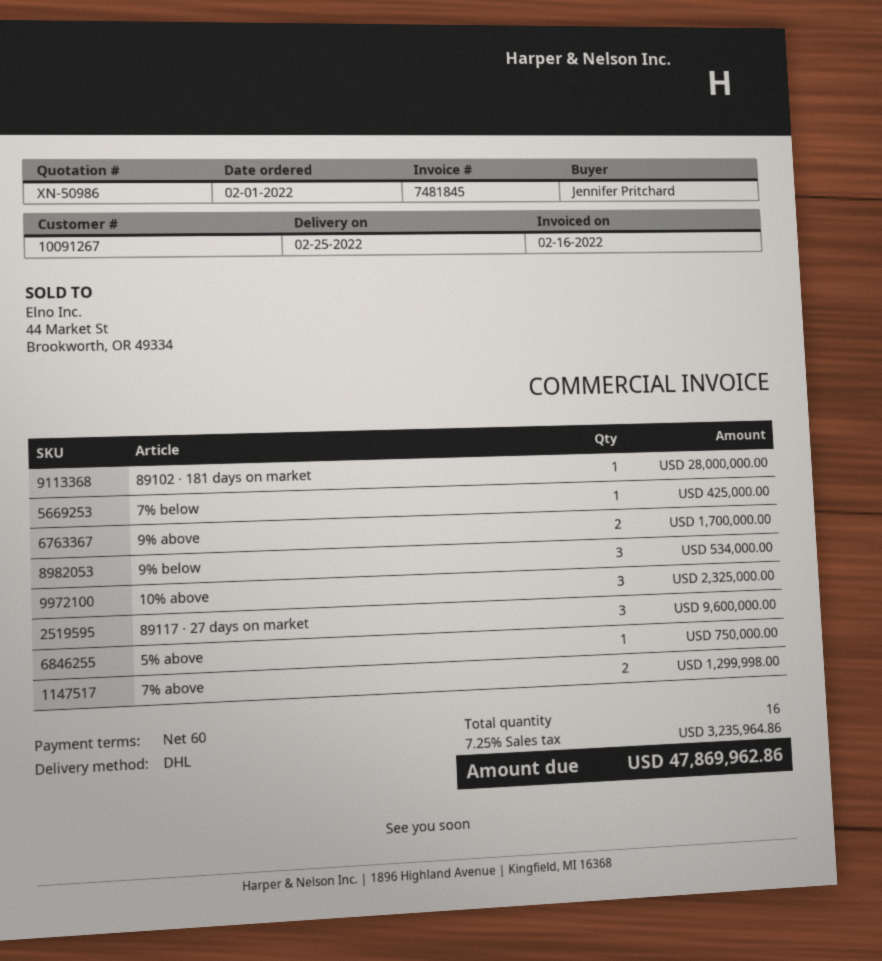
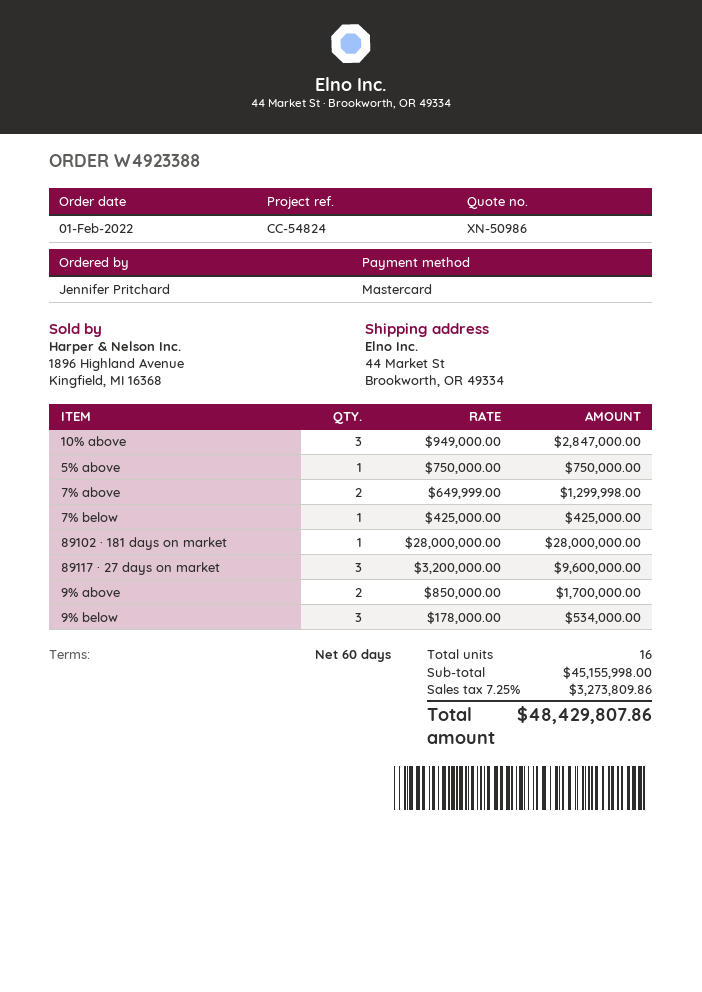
10% above: 3 for 2325000.00 -> 3 for 2847000.00
tax: 7.25% = 3235964.86 -> 7.25% = 3273809.86
total: 47869962.86 -> 48429807.86

